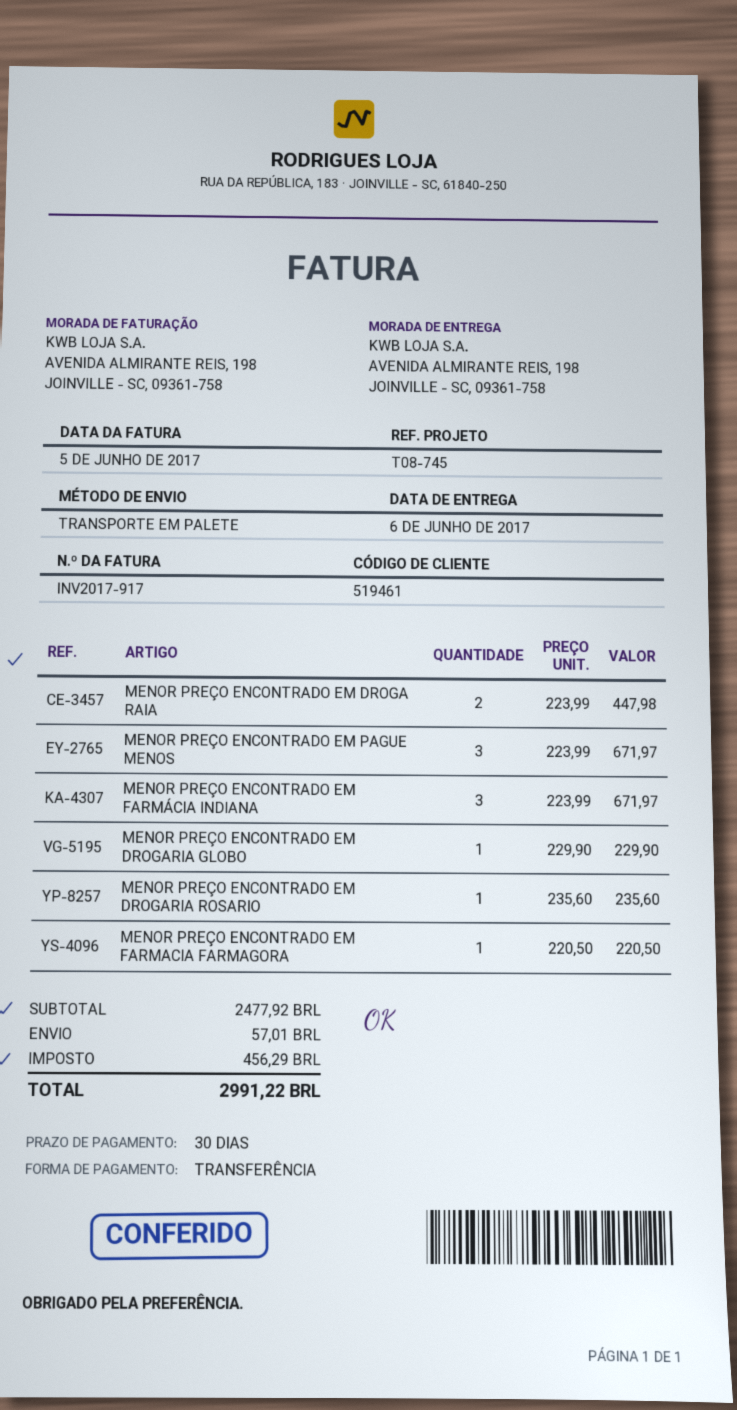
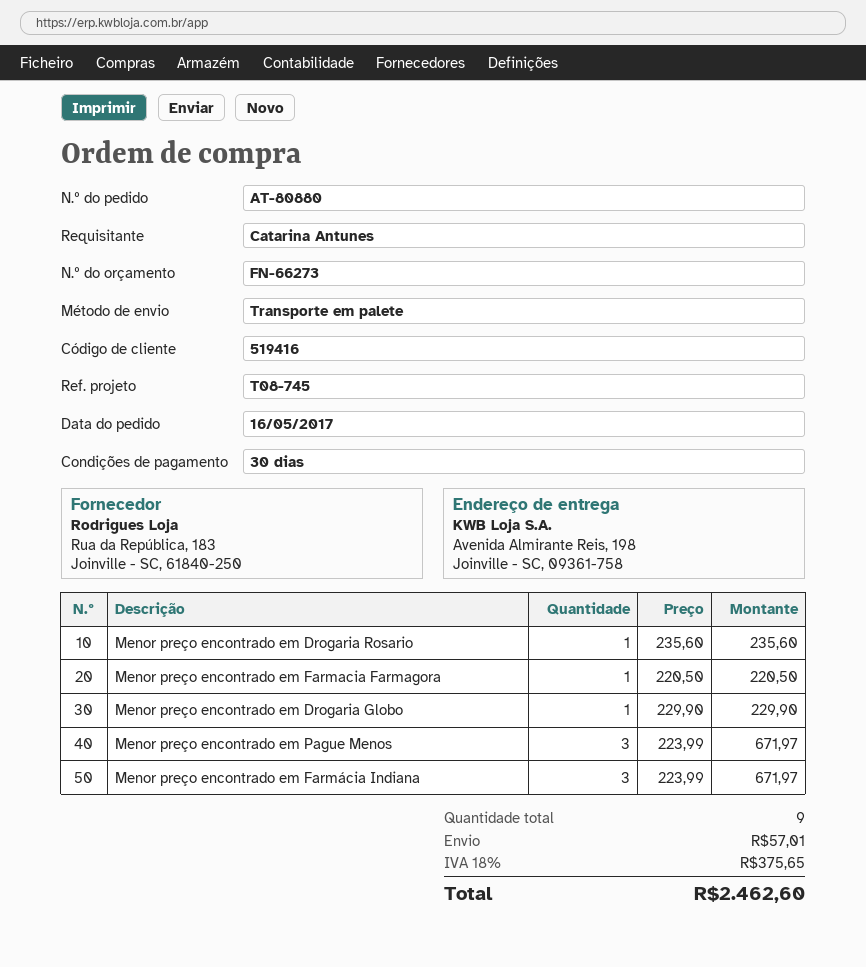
customer number: 519461 -> 519416
MENOR PREÇO ENCONTRADO EM DROGA RAIA: 2 x 223.99 = 447.98 -> none
tax: 456.29 -> 375.65
total: 2991.22 -> 2462.60

